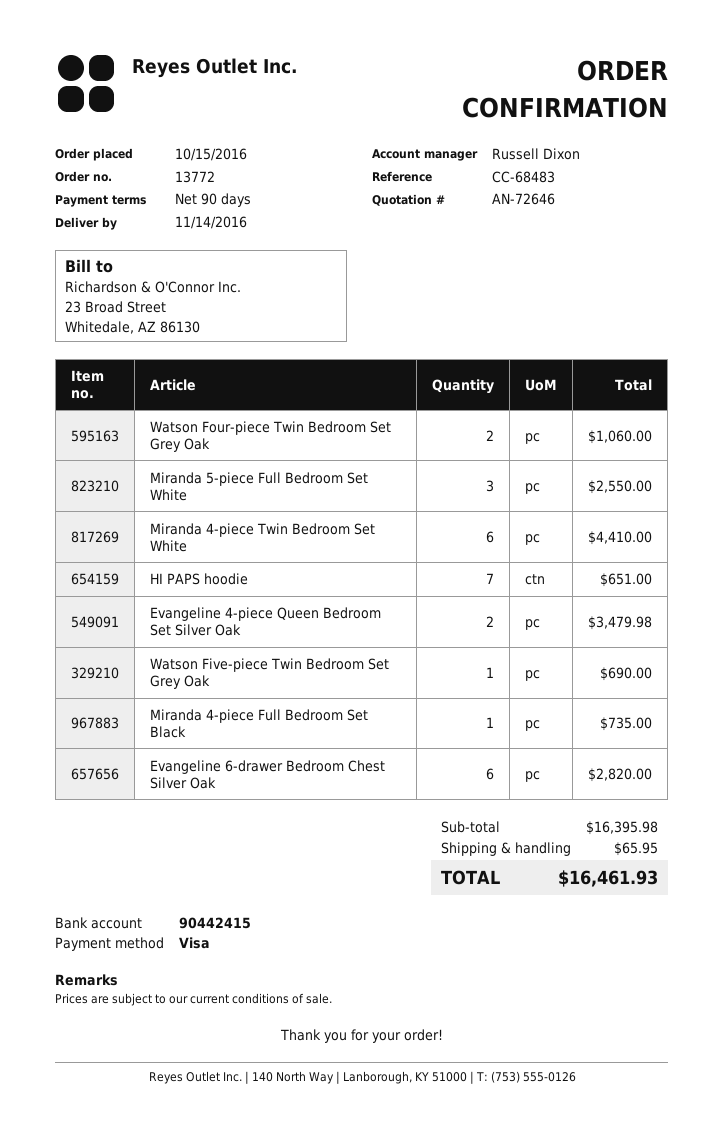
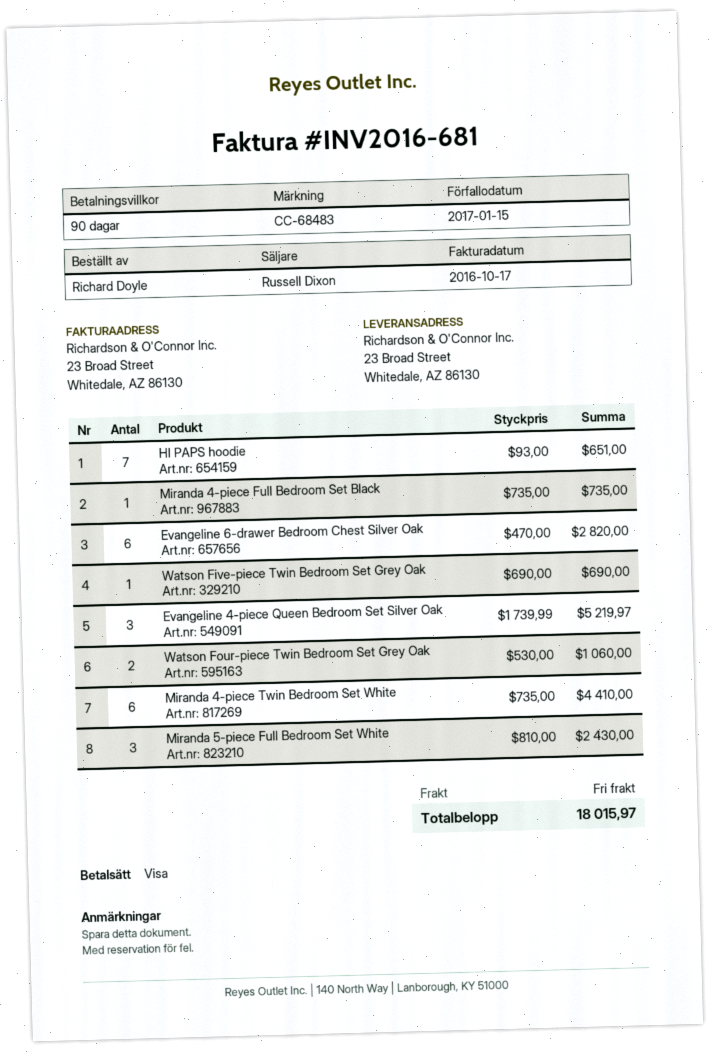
Miranda 5-piece Full Bedroom Set White: 3 for 2550.00 -> 3 for 2430.00
Evangeline 4-piece Queen Bedroom Set Silver Oak: 2 for 3479.98 -> 3 for 5219.97
shipping: 65.95 -> 0.00
total: 16461.93 -> 18015.97

